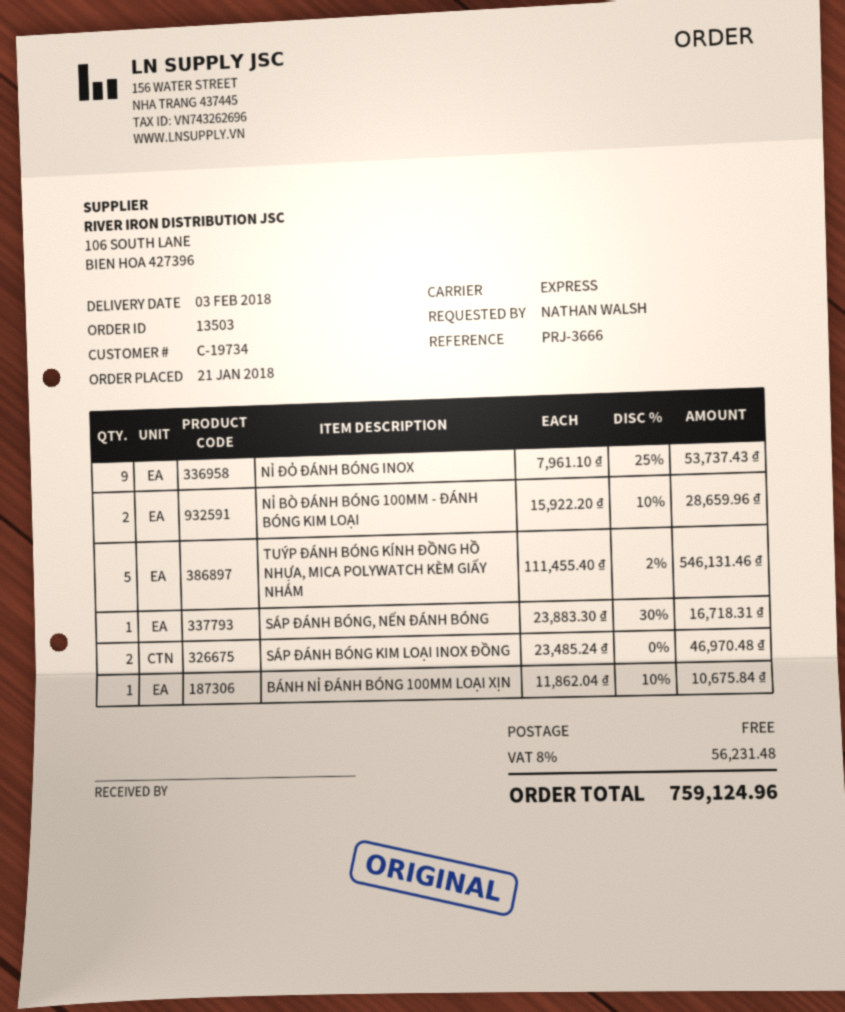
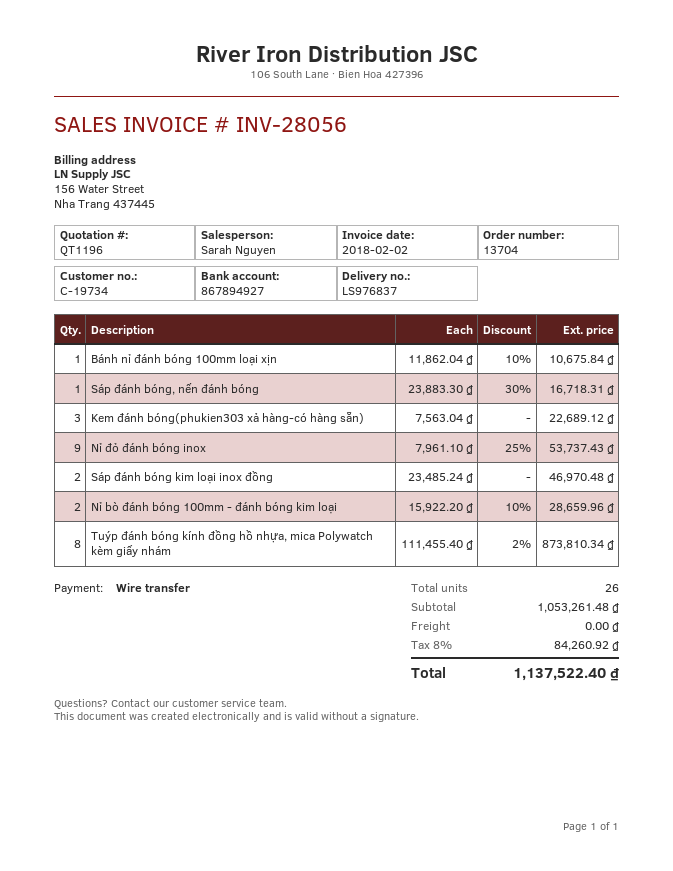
order number: 13503 -> 13704
TUÝP ĐÁNH BÓNG KÍNH ĐỒNG HỒ NHỰA, MICA POLYWATCH KÈM GIẤY NHÁM: 5 x 111455.40 - 2% = 546131.46 -> 8 x 111455.40 - 2% = 873810.34
Kem đánh bóng(phukien303 xả hàng-có hàng sẵn): none -> 3 x 7563.04 = 22689.12
tax: 8% = 56231.48 -> 8% = 84260.92
total: 759124.96 -> 1137522.40

